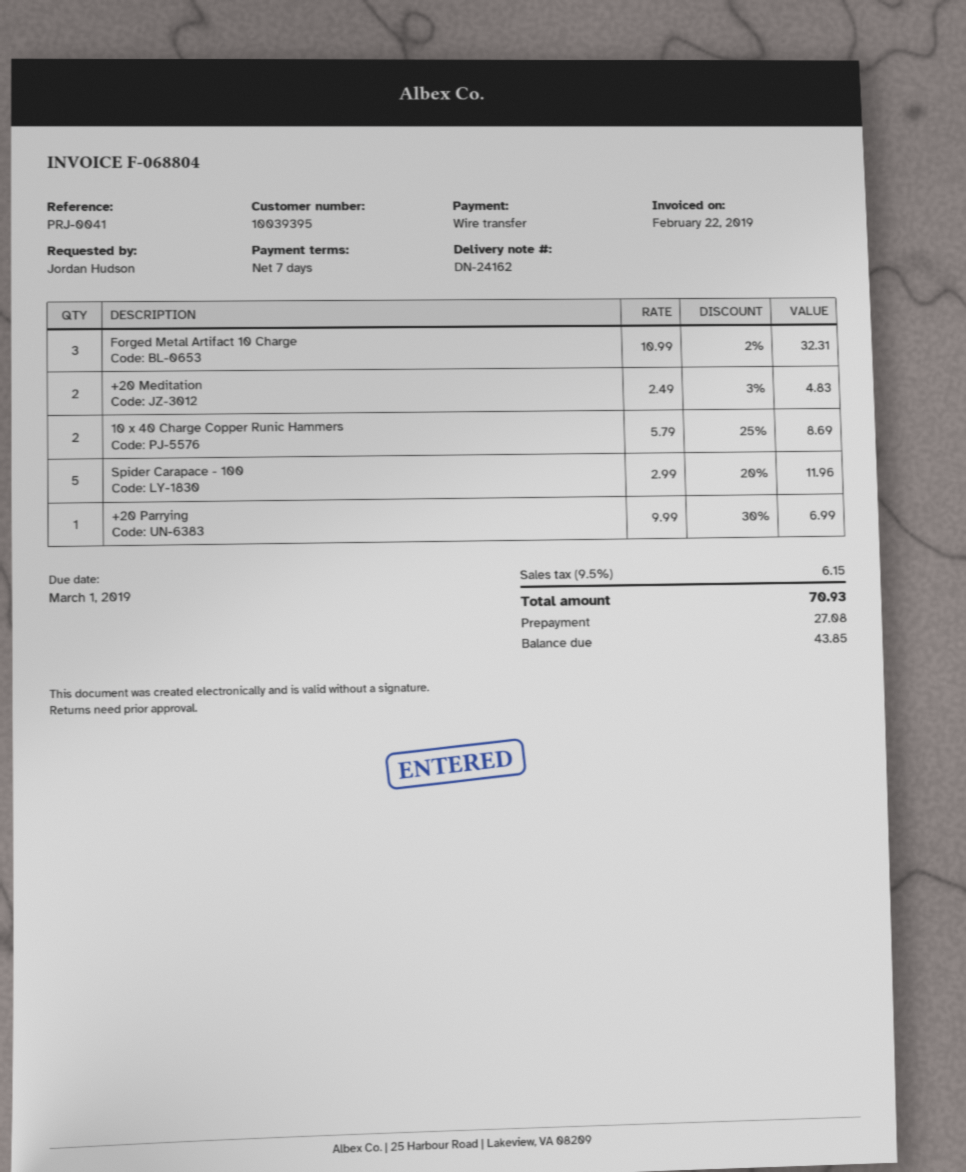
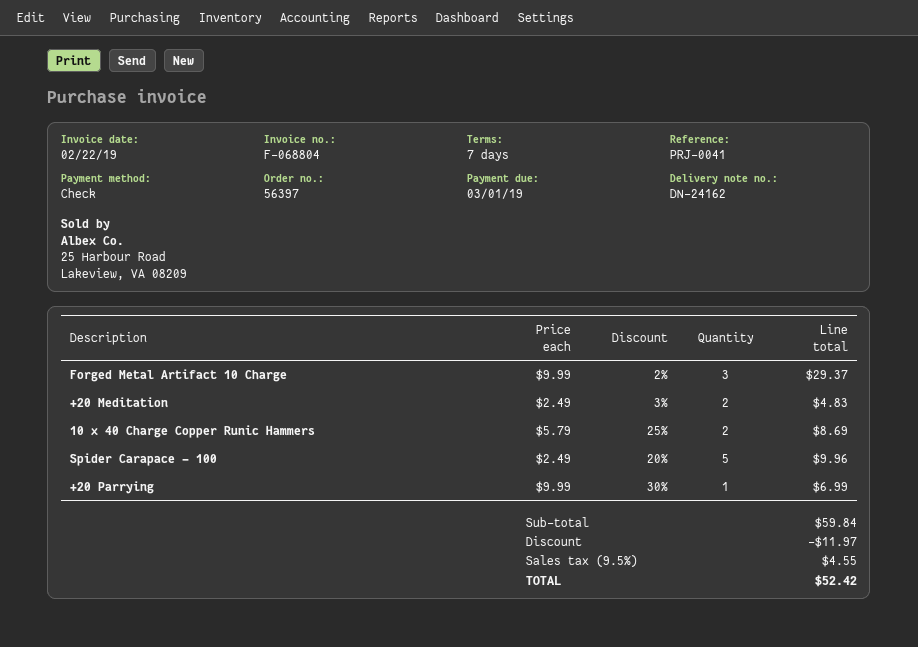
payment method: bank transfer -> cheque
Forged Metal Artifact 10 Charge: 3 x 10.99 - 2% = 32.31 -> 3 x 9.99 - 2% = 29.37
Spider Carapace - 100: 5 x 2.99 - 20% = 11.96 -> 5 x 2.49 - 20% = 9.96
discount: none -> 11.97
tax: 9.5% = 6.15 -> 9.5% = 4.55
total: 70.93 -> 52.42

